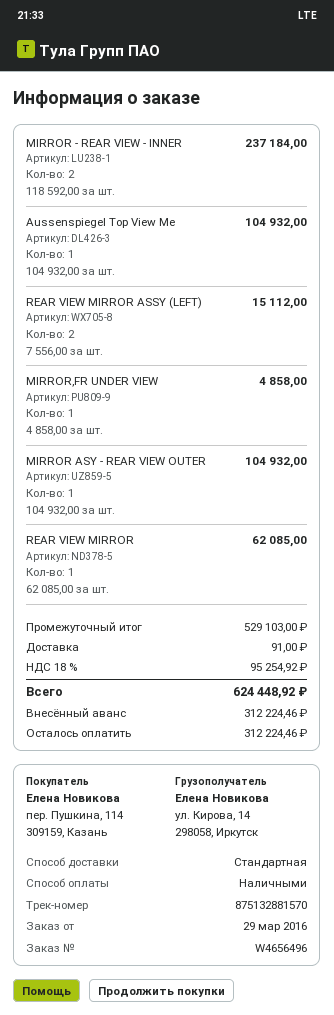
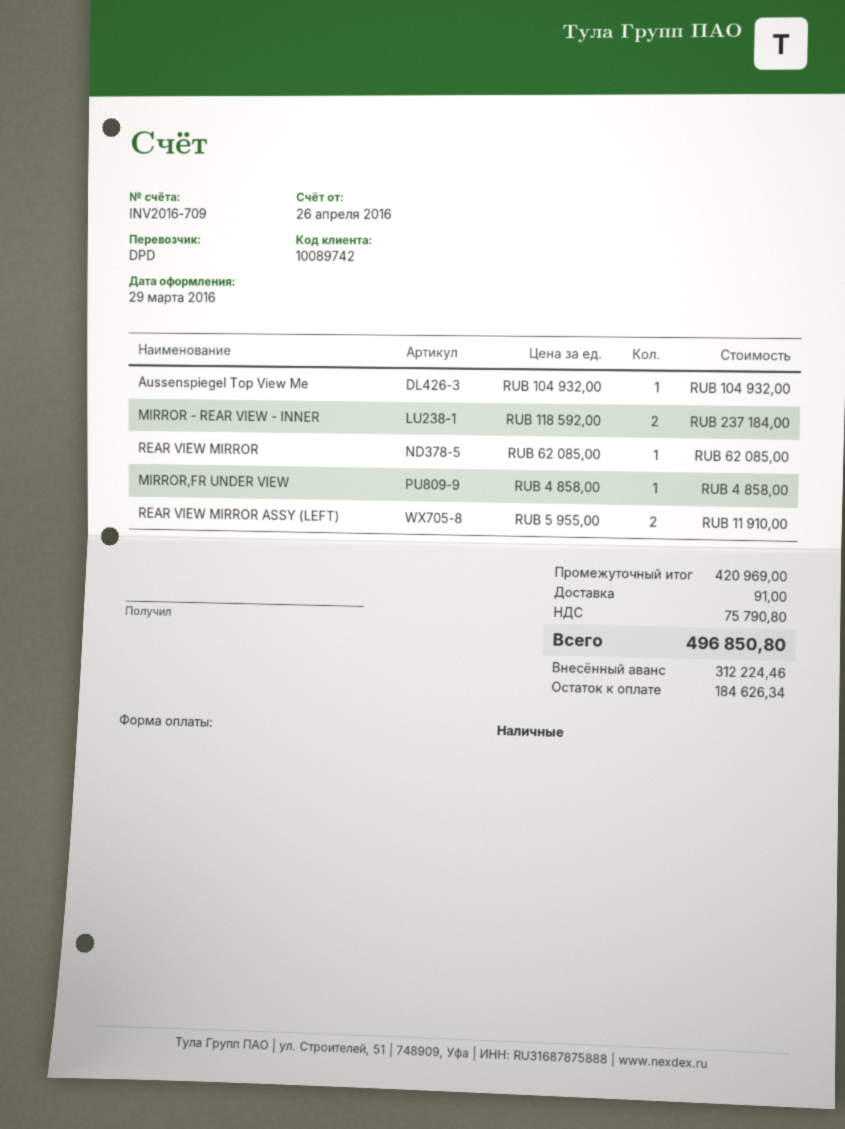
shipping method: standard -> DPD
REAR VIEW MIRROR ASSY (LEFT): 2 x 7556.00 = 15112.00 -> 2 x 5955.00 = 11910.00
MIRROR ASY - REAR VIEW OUTER: 1 x 104932.00 = 104932.00 -> none
subtotal: 529103.00 -> 420969.00
tax: 95254.92 -> 75790.80
total: 624448.92 -> 496850.80
balance: 312224.46 -> 184626.34

